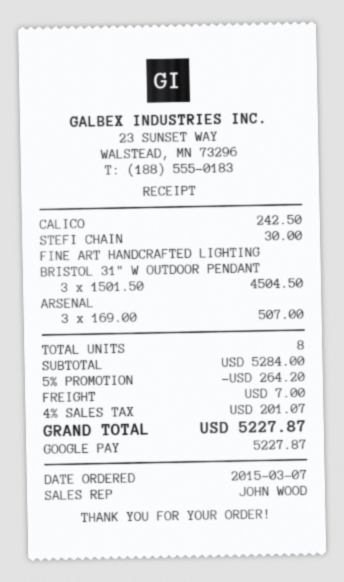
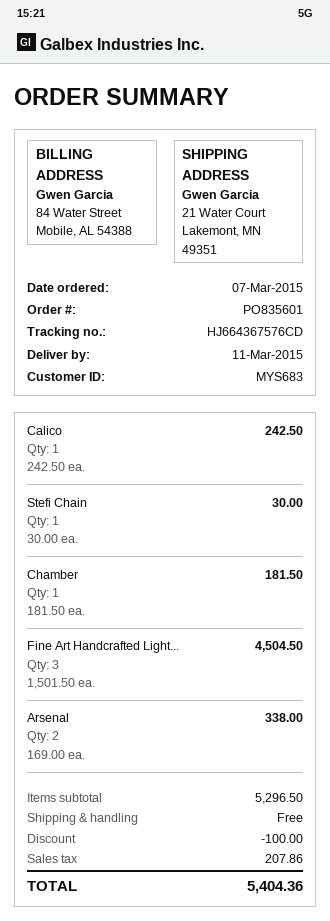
ARSENAL: 3 x 169.00 = 507.00 -> 2 x 169.00 = 338.00
Chamber: none -> 1 x 181.50 = 181.50
subtotal: 5284.00 -> 5296.50
discount: 264.20 -> 100.00
shipping: 7.00 -> 0.00
tax: 201.07 -> 207.86
total: 5227.87 -> 5404.36

